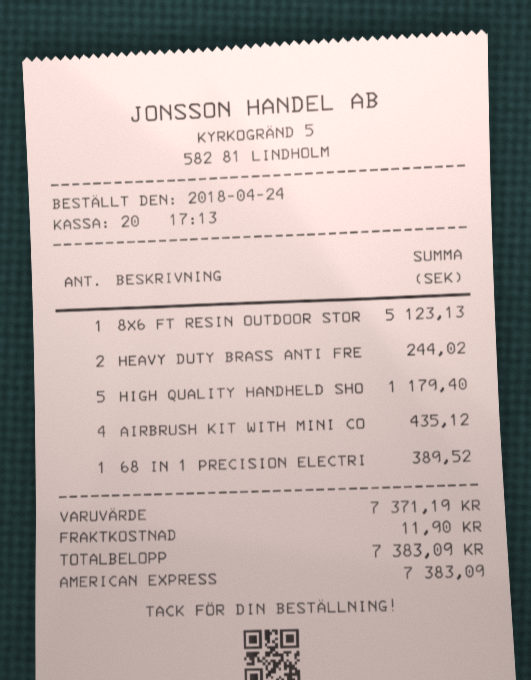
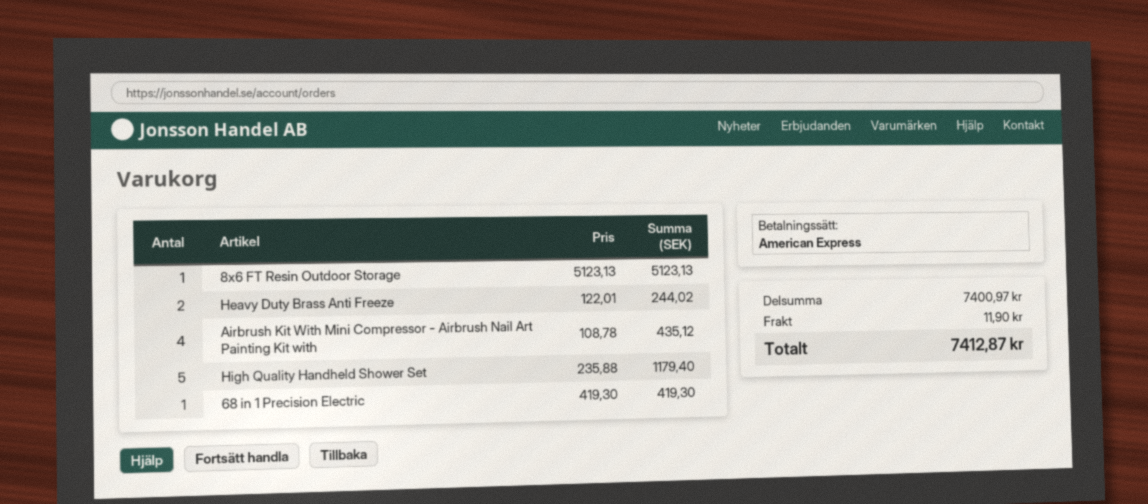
68 IN 1 PRECISION ELECTRI: 1 for 389.52 -> 1 for 419.30
subtotal: 7371.19 -> 7400.97
total: 7383.09 -> 7412.87

